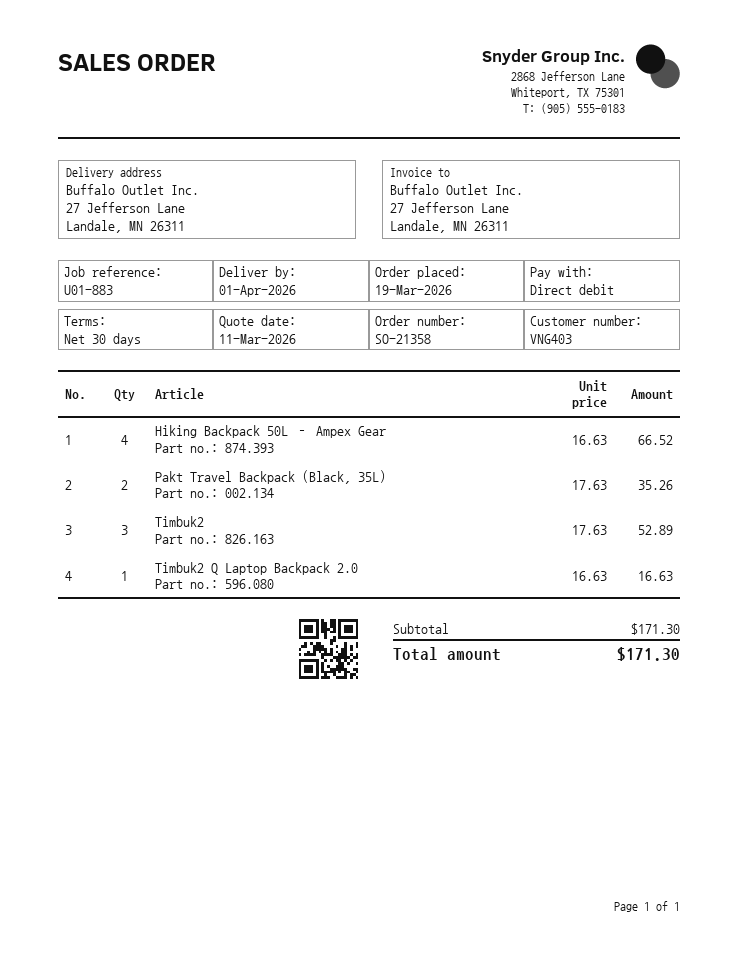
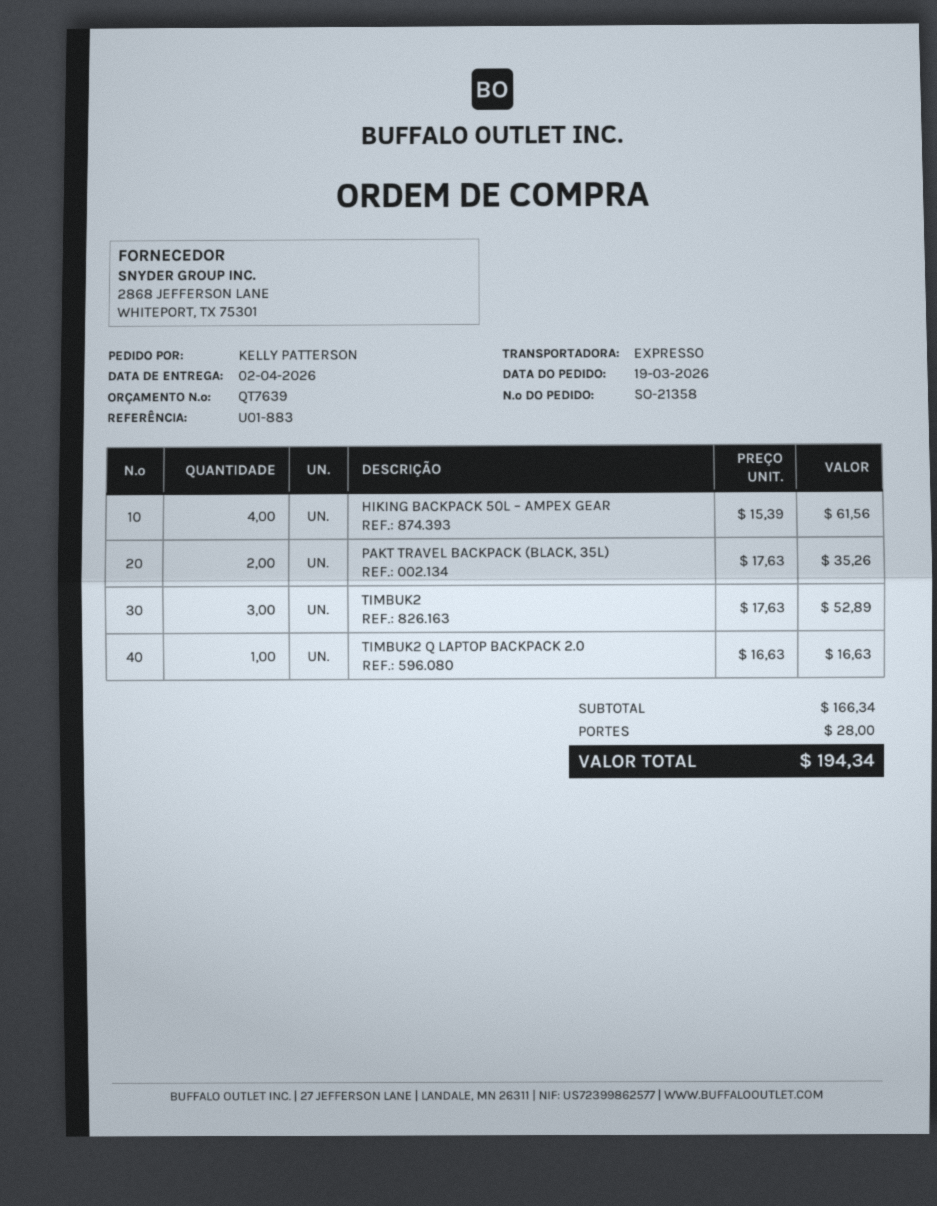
delivery date: 2026-04-01 -> 2026-04-02
Hiking Backpack 50L – Ampex Gear: 4 x 16.63 = 66.52 -> 4 x 15.39 = 61.56
subtotal: 171.30 -> 166.34
shipping: none -> 28.00
total: 171.30 -> 194.34

